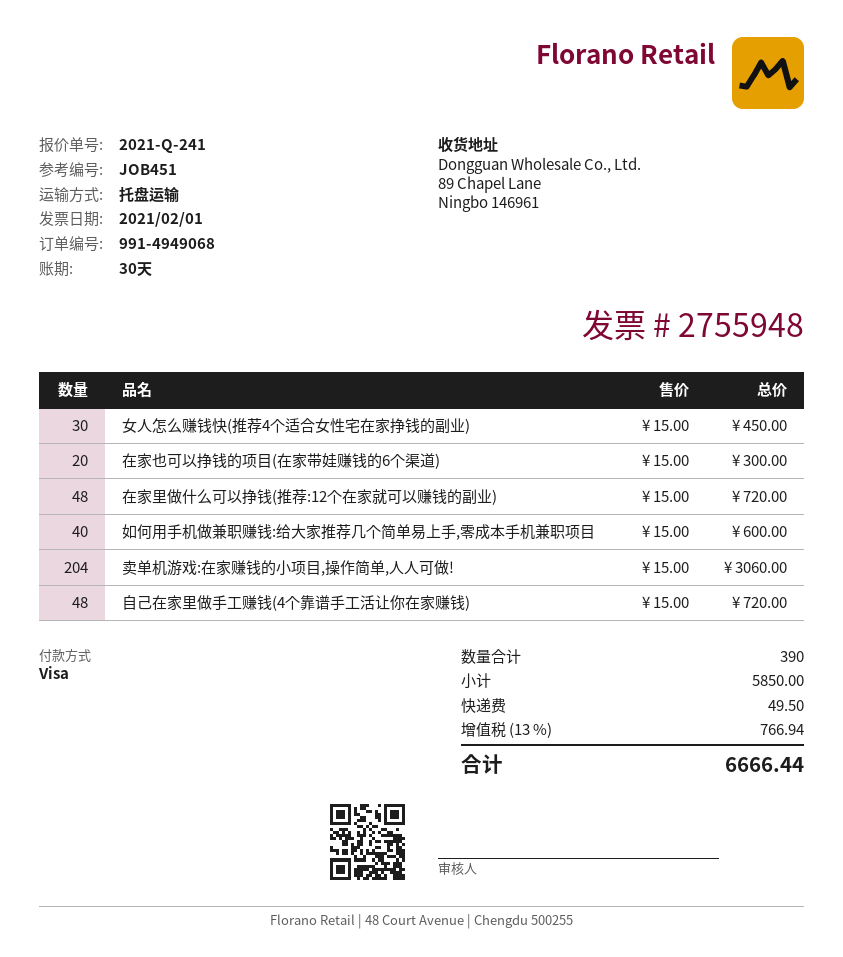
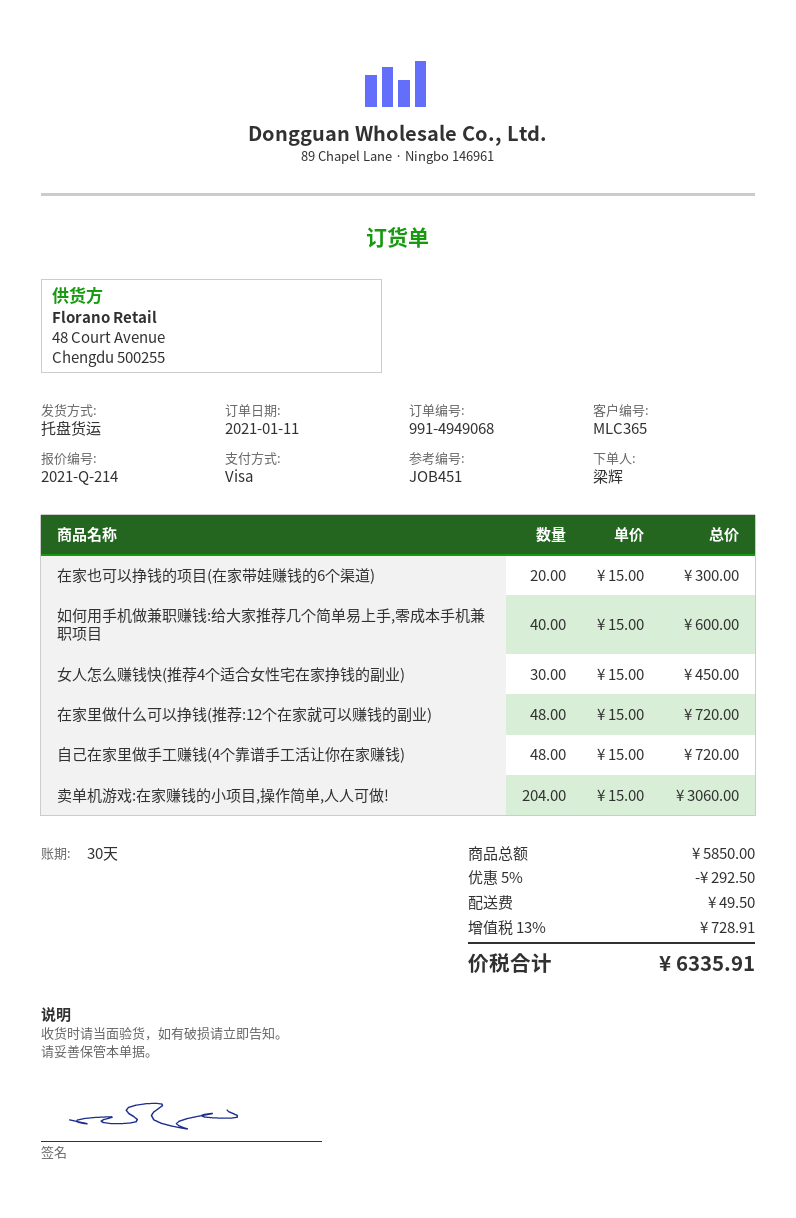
quote number: 2021-Q-241 -> 2021-Q-214
discount: none -> 5% = 292.50
tax: 13% = 766.94 -> 13% = 728.91
total: 6666.44 -> 6335.91

